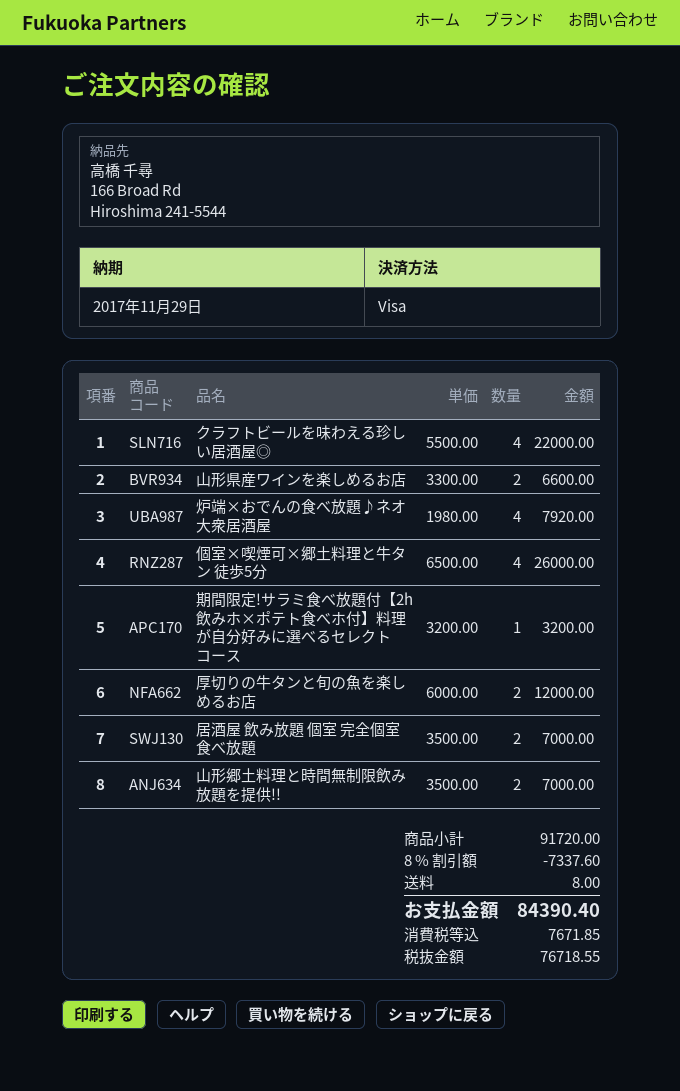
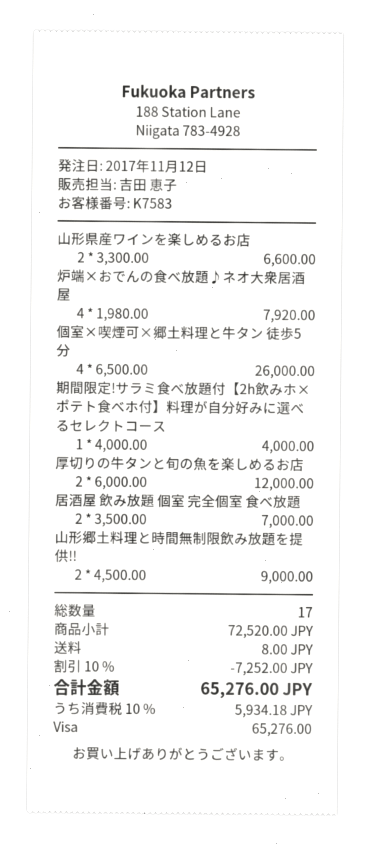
クラフトビールを味わえる珍しい居酒屋◎: 4 x 5500.00 = 22000.00 -> none
期間限定!サラミ食べ放題付【2h飲みホ×ポテト食べホ付】料理が自分好みに選べるセレクトコース: 1 x 3200.00 = 3200.00 -> 1 x 4000.00 = 4000.00
山形郷土料理と時間無制限飲み放題を提供!!: 2 x 3500.00 = 7000.00 -> 2 x 4500.00 = 9000.00
subtotal: 91720.00 -> 72520.00
discount: 8% = 7337.60 -> 10% = 7252.00
tax: 7671.85 -> 5934.18
total: 84390.40 -> 65276.00

